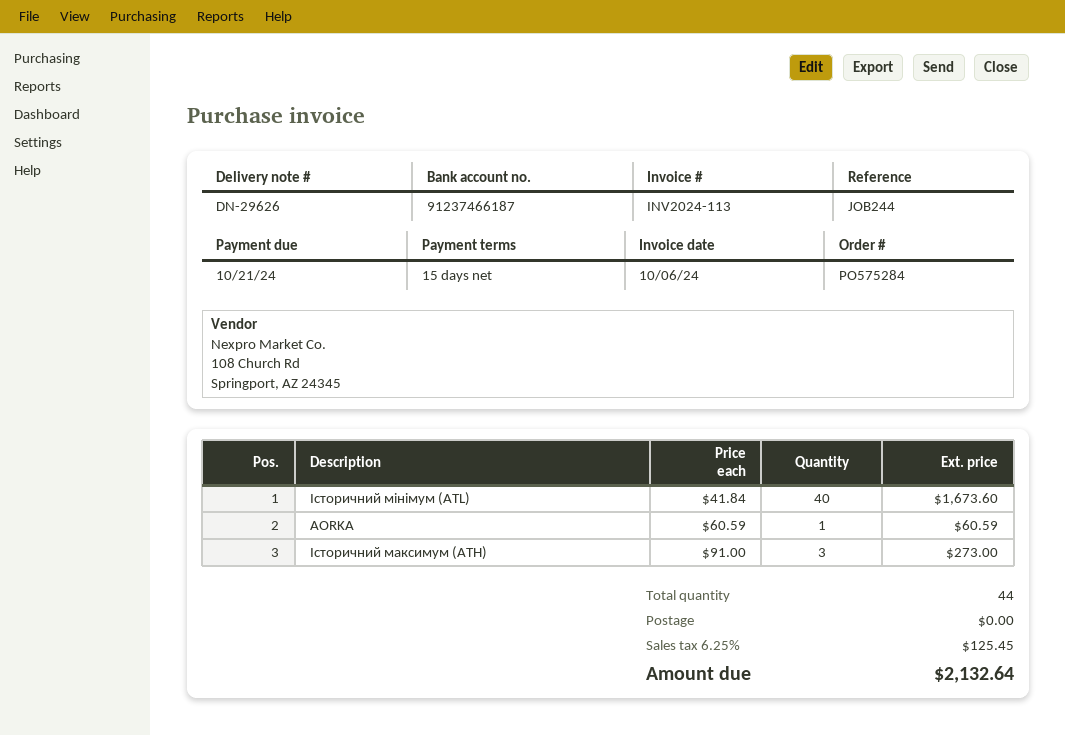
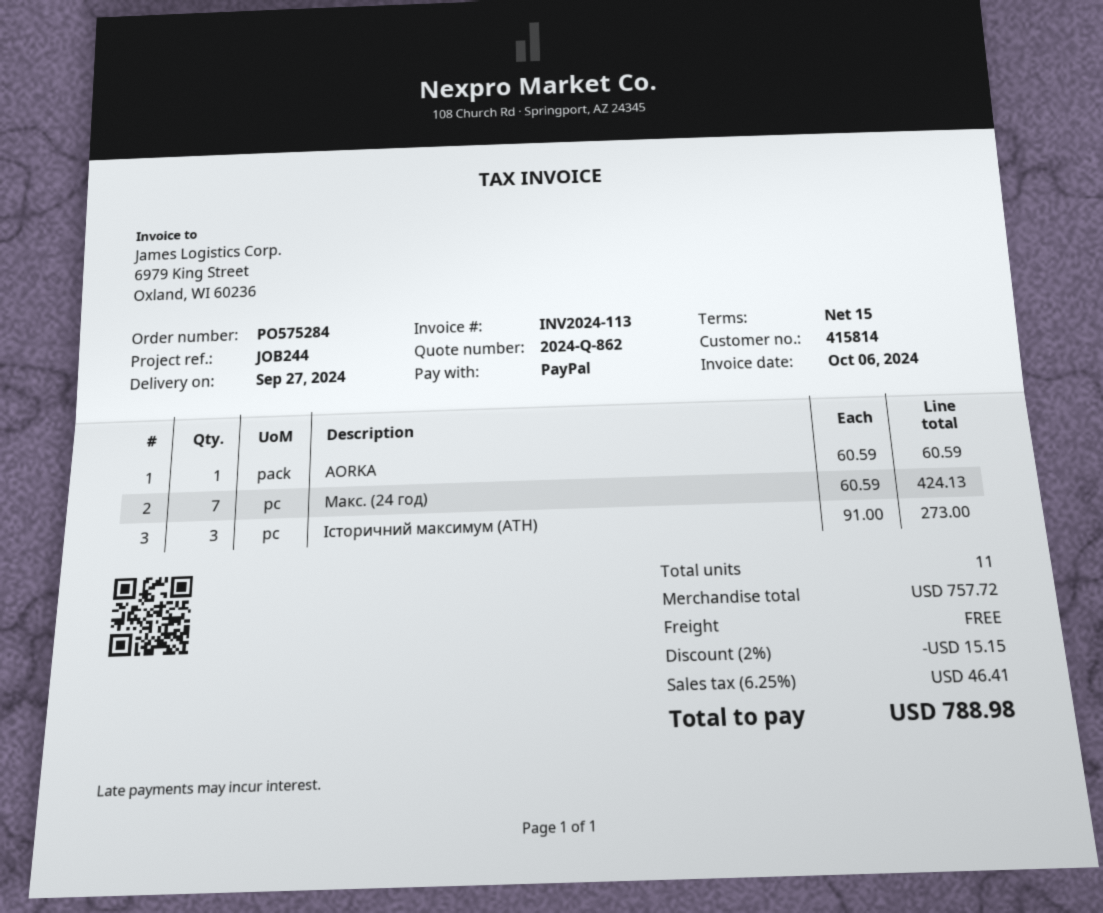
Історичний мінімум (ATL): 40 x 41.84 = 1673.60 -> none
Макс. (24 год): none -> 7 x 60.59 = 424.13
total quantity: 44 -> 11
discount: none -> 2% = 15.15
tax: 6.25% = 125.45 -> 6.25% = 46.41
total: 2132.64 -> 788.98

